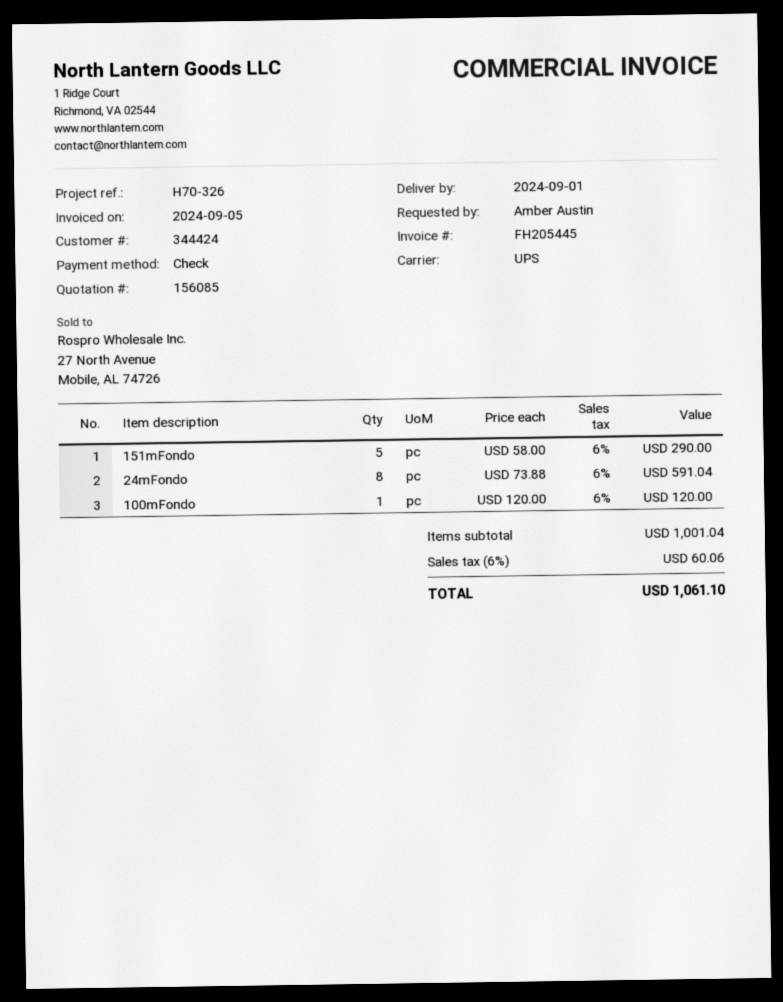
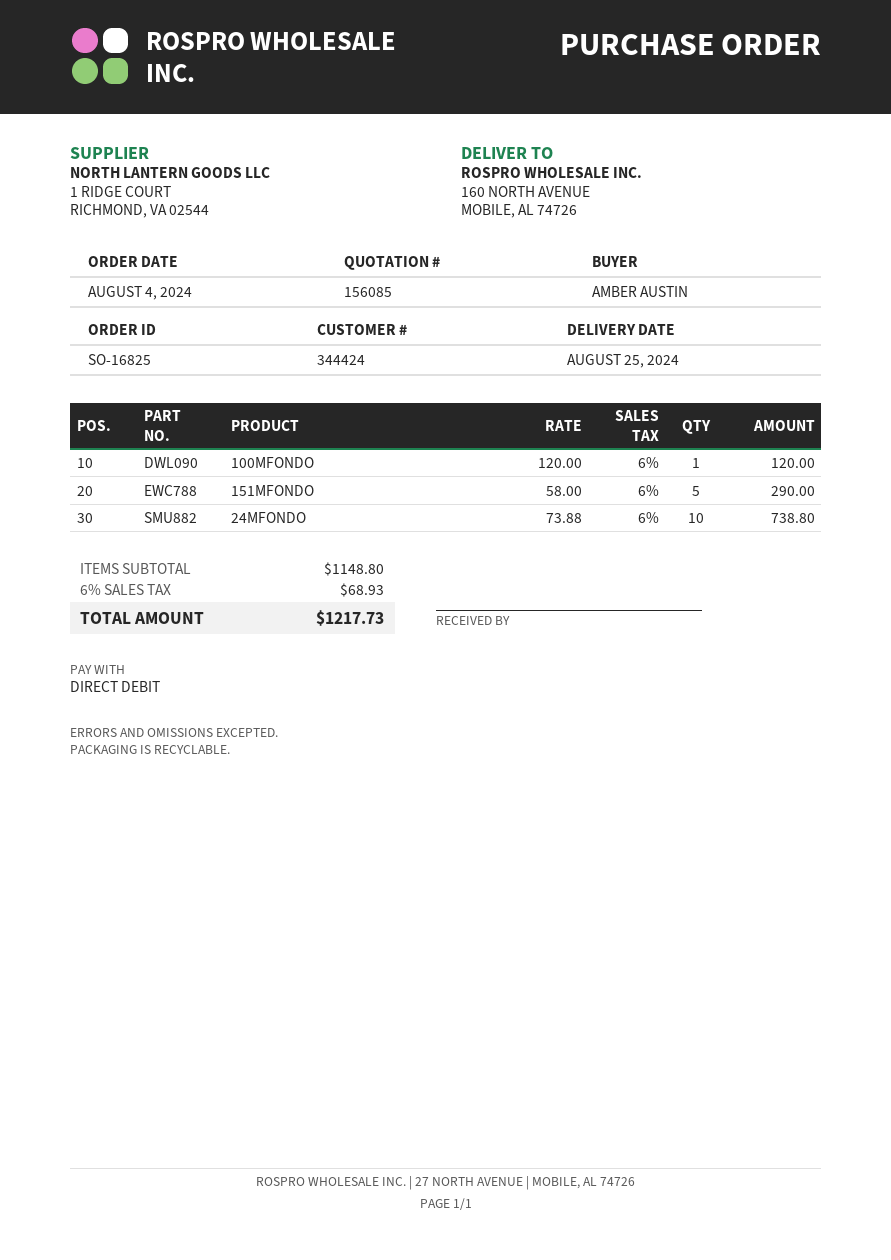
delivery date: 2024-09-01 -> 2024-08-25
payment method: cheque -> direct debit
24mFondo: 8 x 73.88 = 591.04 -> 10 x 73.88 = 738.80
subtotal: 1001.04 -> 1148.80
tax: 6% = 60.06 -> 6% = 68.93
total: 1061.10 -> 1217.73

